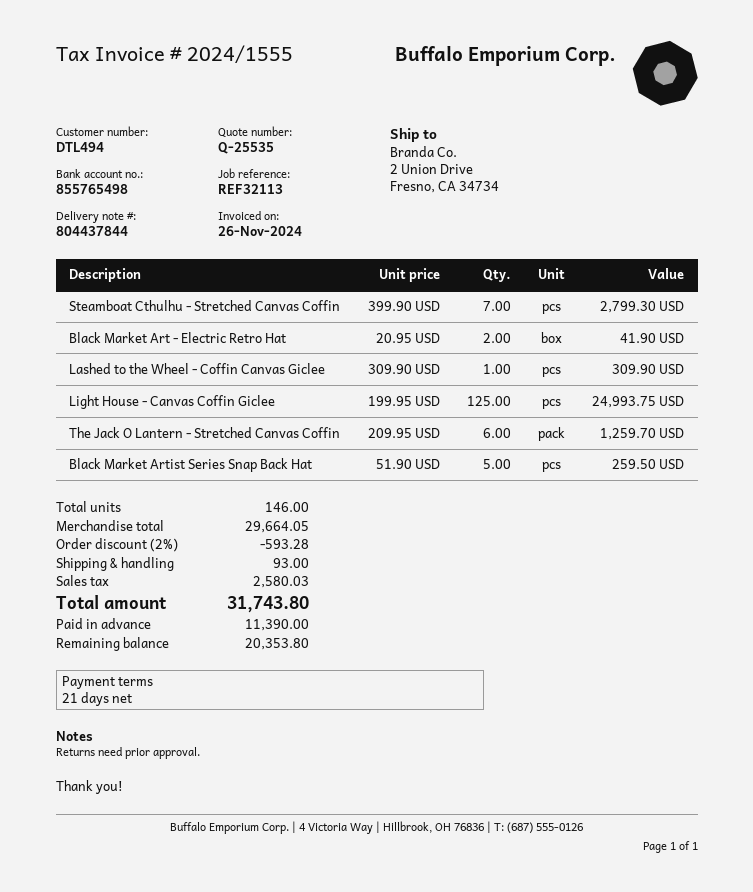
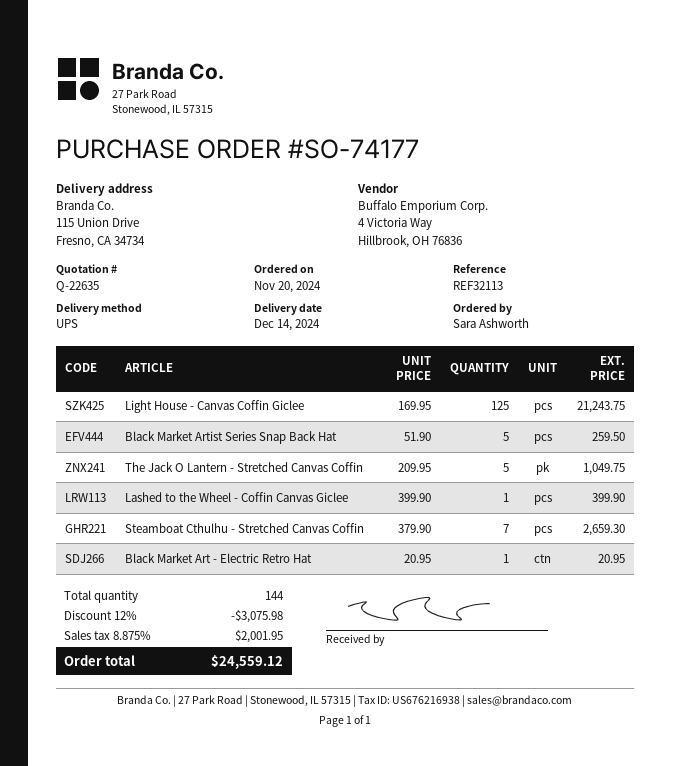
quote number: Q-25535 -> Q-22635
ship to: 2 Union Drive, Fresno, CA 34734 -> 115 Union Drive, Fresno, CA 34734
Steamboat Cthulhu - Stretched Canvas Coffin: 7 x 399.90 = 2799.30 -> 7 x 379.90 = 2659.30
Black Market Art - Electric Retro Hat: 2 x 20.95 = 41.90 -> 1 x 20.95 = 20.95
Lashed to the Wheel - Coffin Canvas Giclee: 1 x 309.90 = 309.90 -> 1 x 399.90 = 399.90
Light House - Canvas Coffin Giclee: 125 x 199.95 = 24993.75 -> 125 x 169.95 = 21243.75
The Jack O Lantern - Stretched Canvas Coffin: 6 x 209.95 = 1259.70 -> 5 x 209.95 = 1049.75
total quantity: 146 -> 144
discount: 2% = 593.28 -> 12% = 3075.98
shipping: 93.00 -> none
tax: 2580.03 -> 2001.95
total: 31743.80 -> 24559.12

